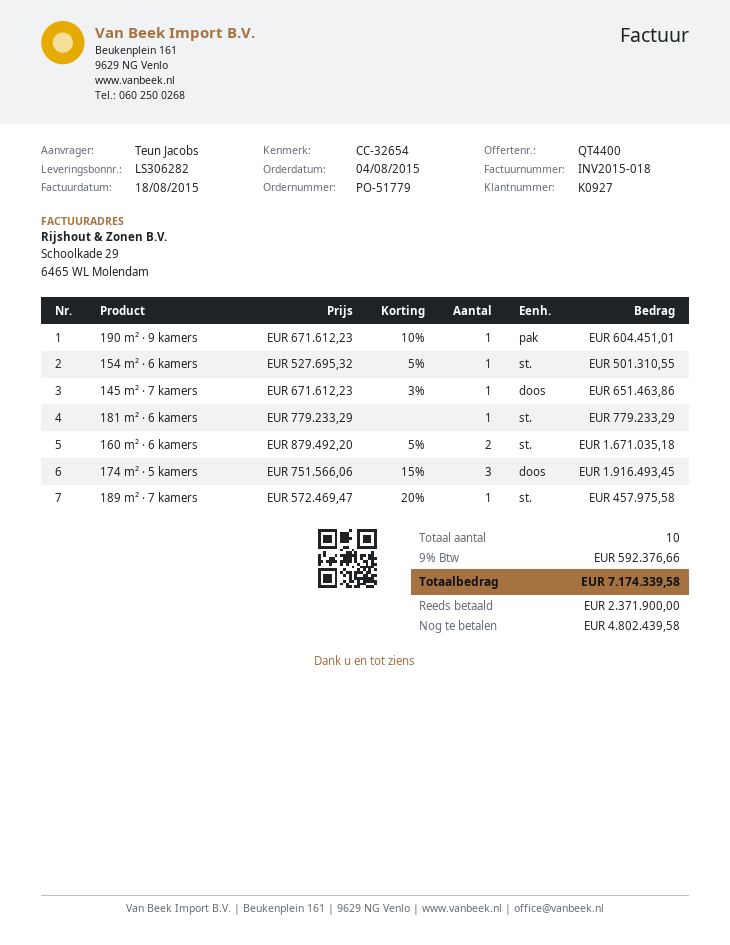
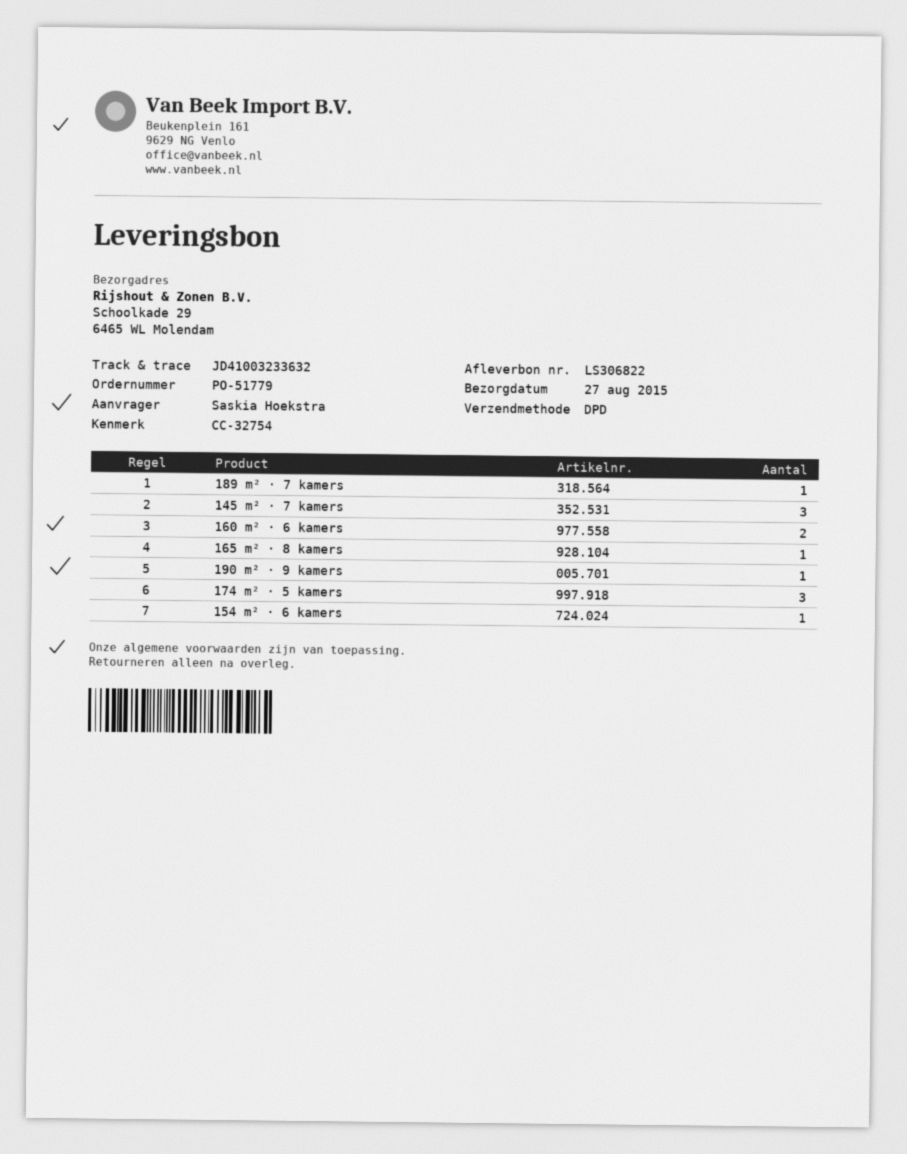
delivery note number: LS306282 -> LS306822
reference: CC-32654 -> CC-32754
ordered by: Teun Jacobs -> Saskia Hoekstra
145 m² · 7 kamers: 1 -> 3
181 m² · 6 kamers: 1 -> none
165 m² · 8 kamers: none -> 1

